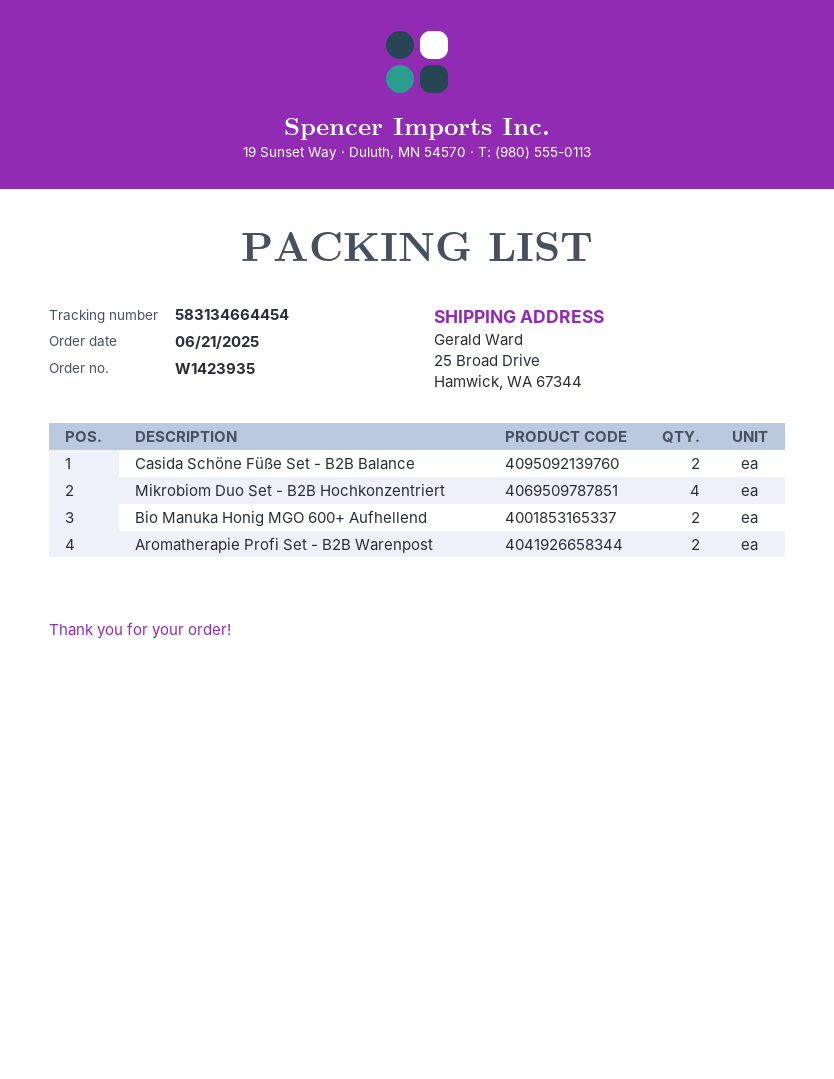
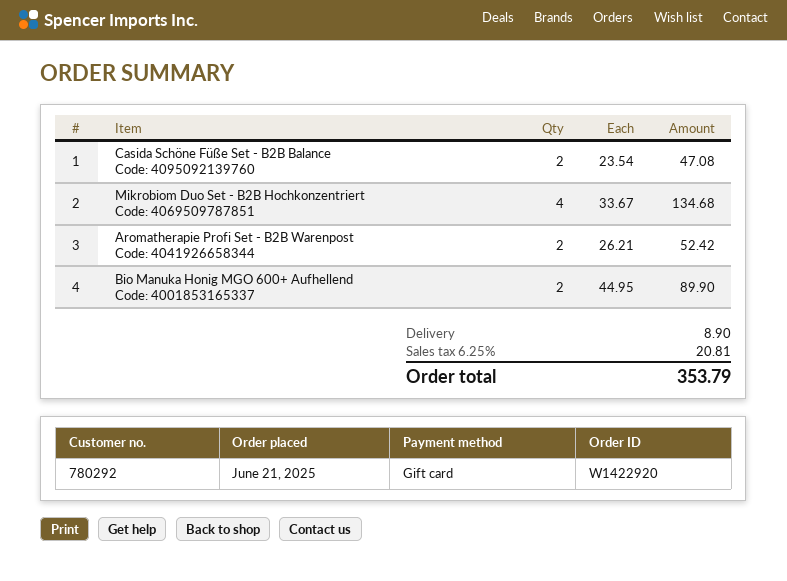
order number: W1423935 -> W1422920

